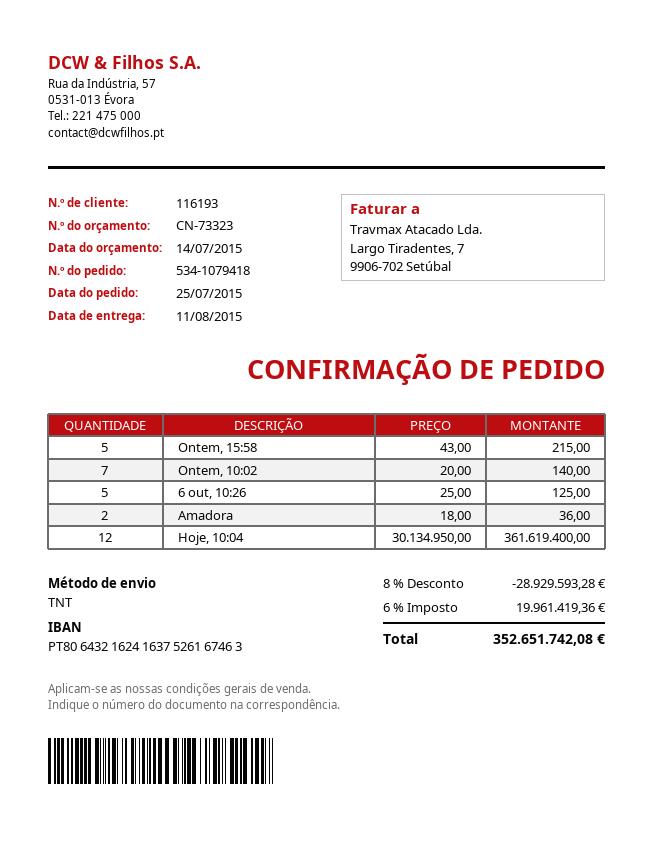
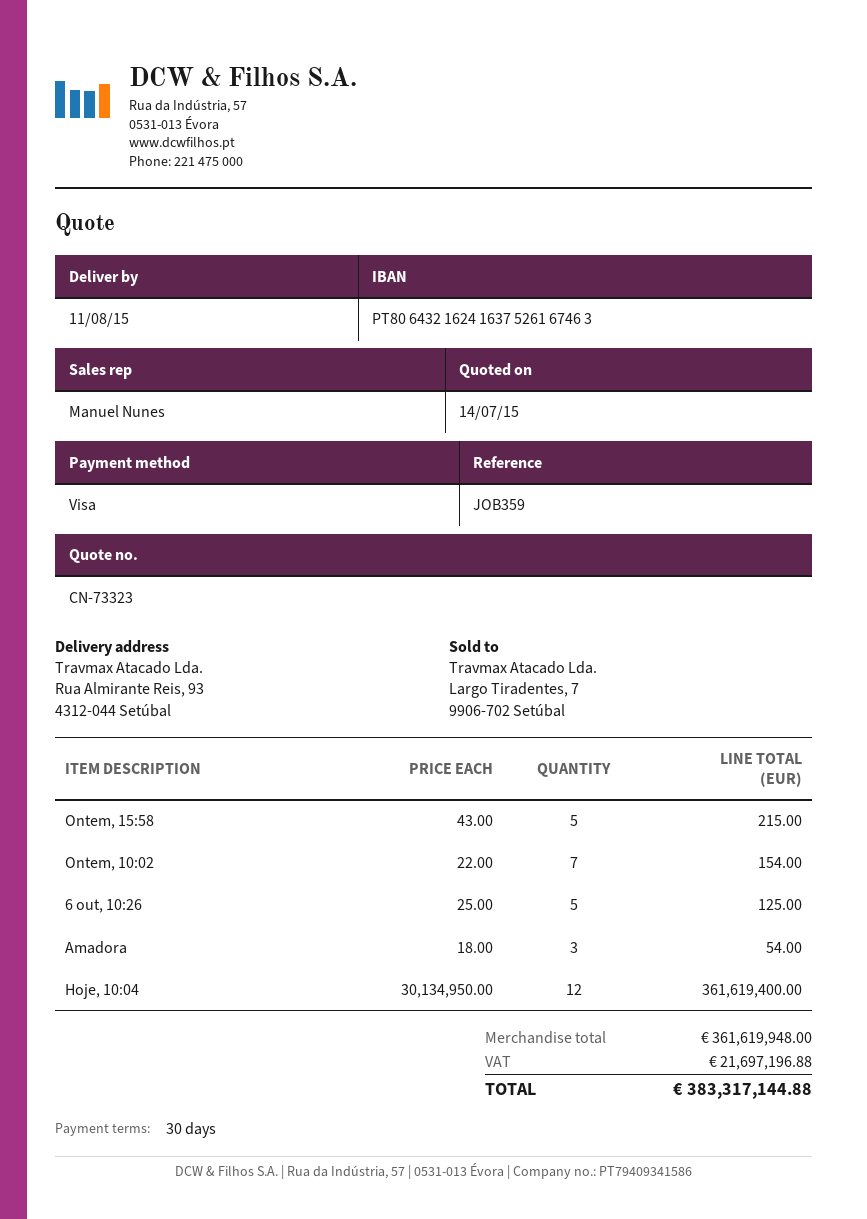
Ontem, 10:02: 7 x 20.00 = 140.00 -> 7 x 22.00 = 154.00
Amadora: 2 x 18.00 = 36.00 -> 3 x 18.00 = 54.00
discount: 8% = 28929593.28 -> none
tax: 19961419.36 -> 21697196.88
total: 352651742.08 -> 383317144.88

